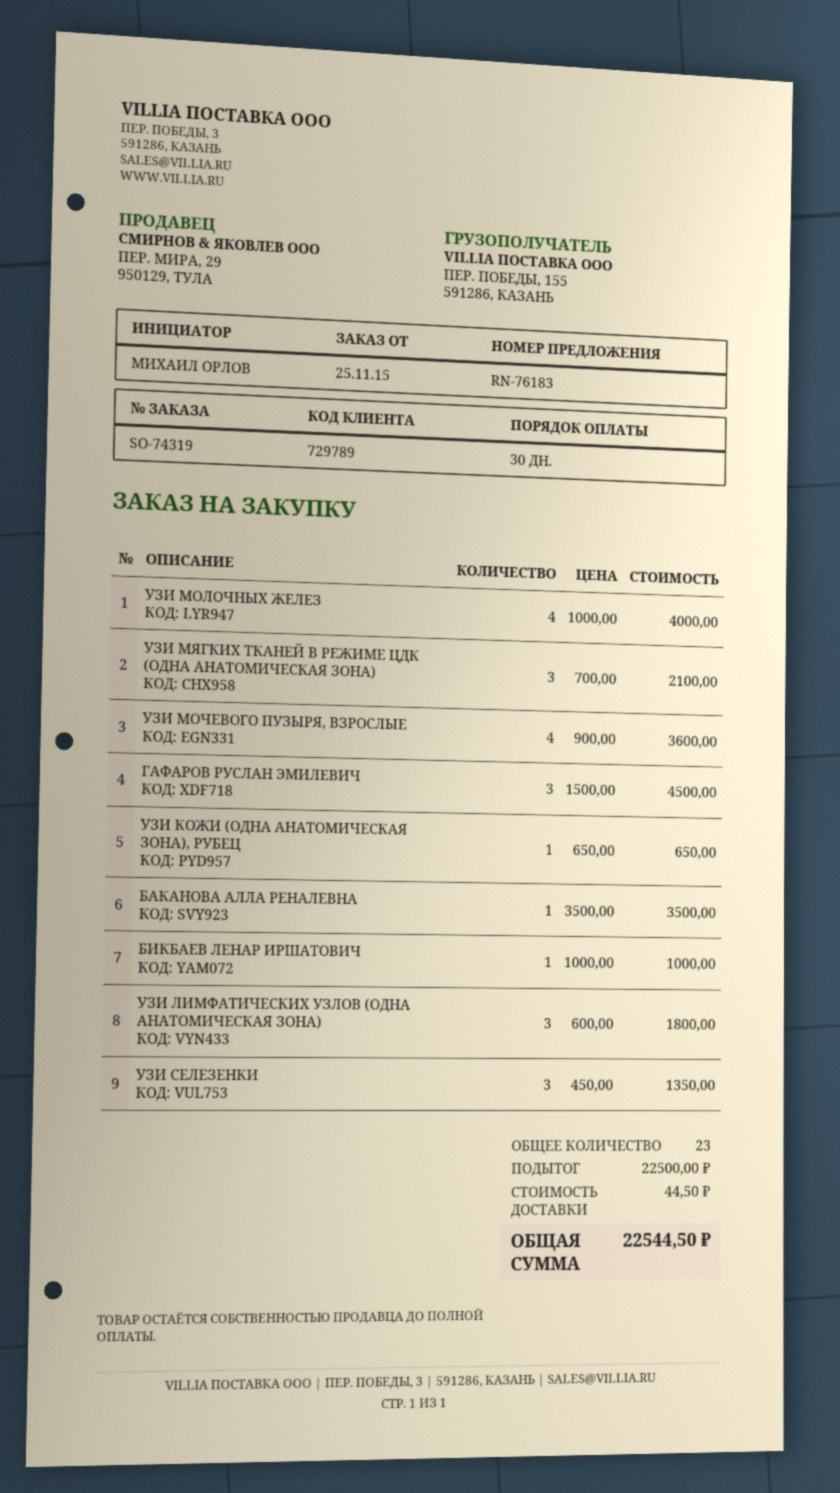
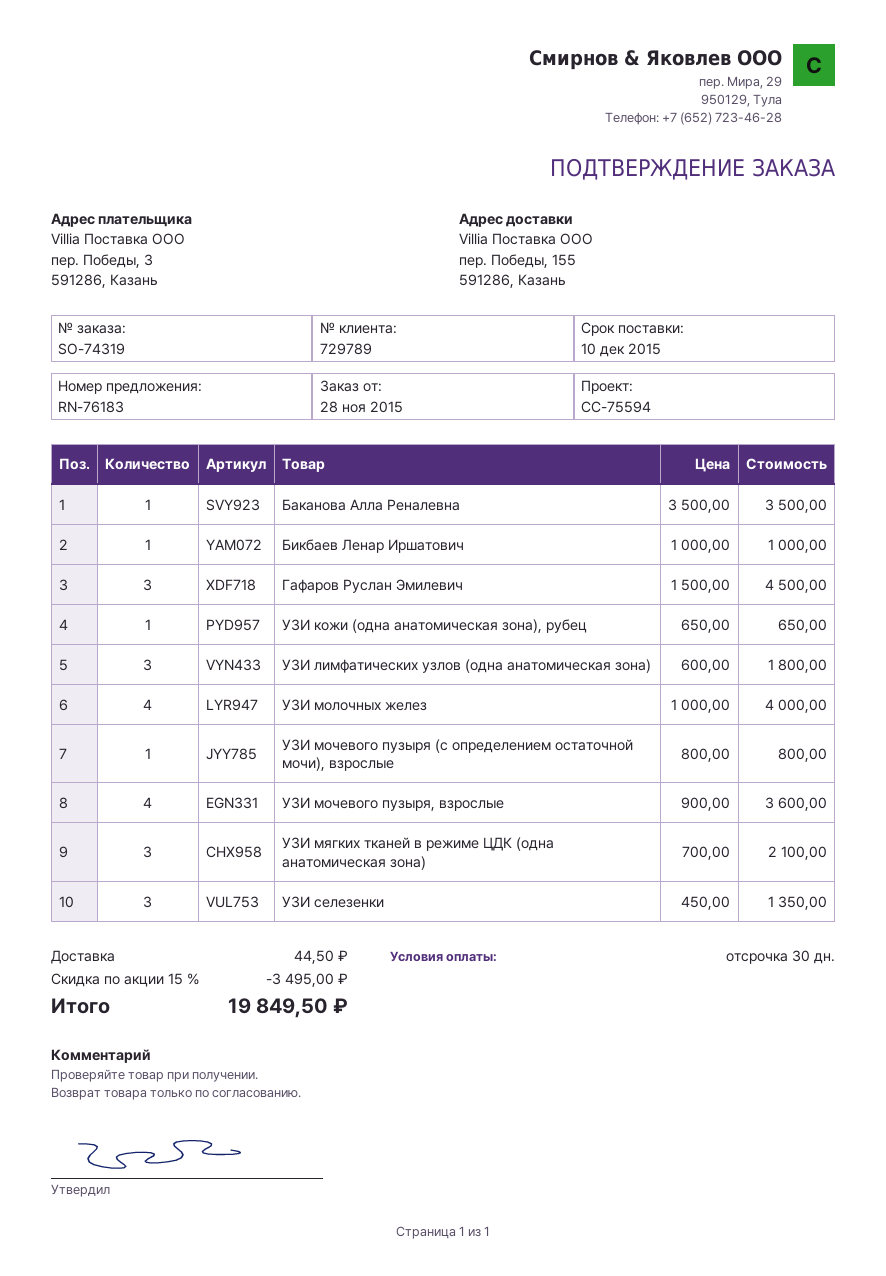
order date: 2015-11-25 -> 2015-11-28
УЗИ мочевого пузыря (с определением остаточной мочи), взрослые: none -> 1 x 800.00 = 800.00
discount: none -> 15% = 3495.00
total: 22544.50 -> 19849.50

